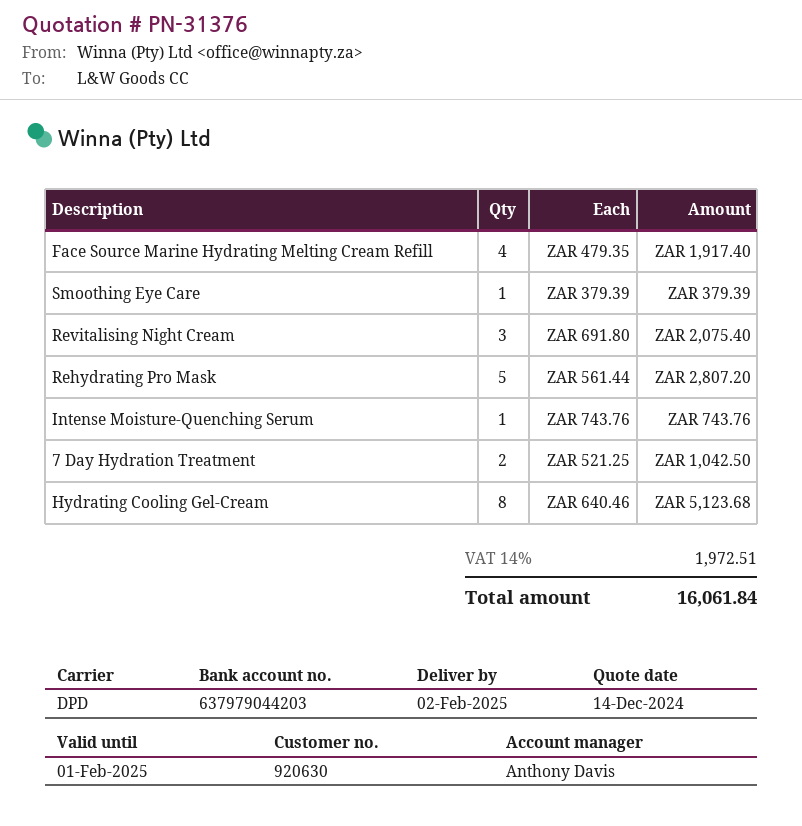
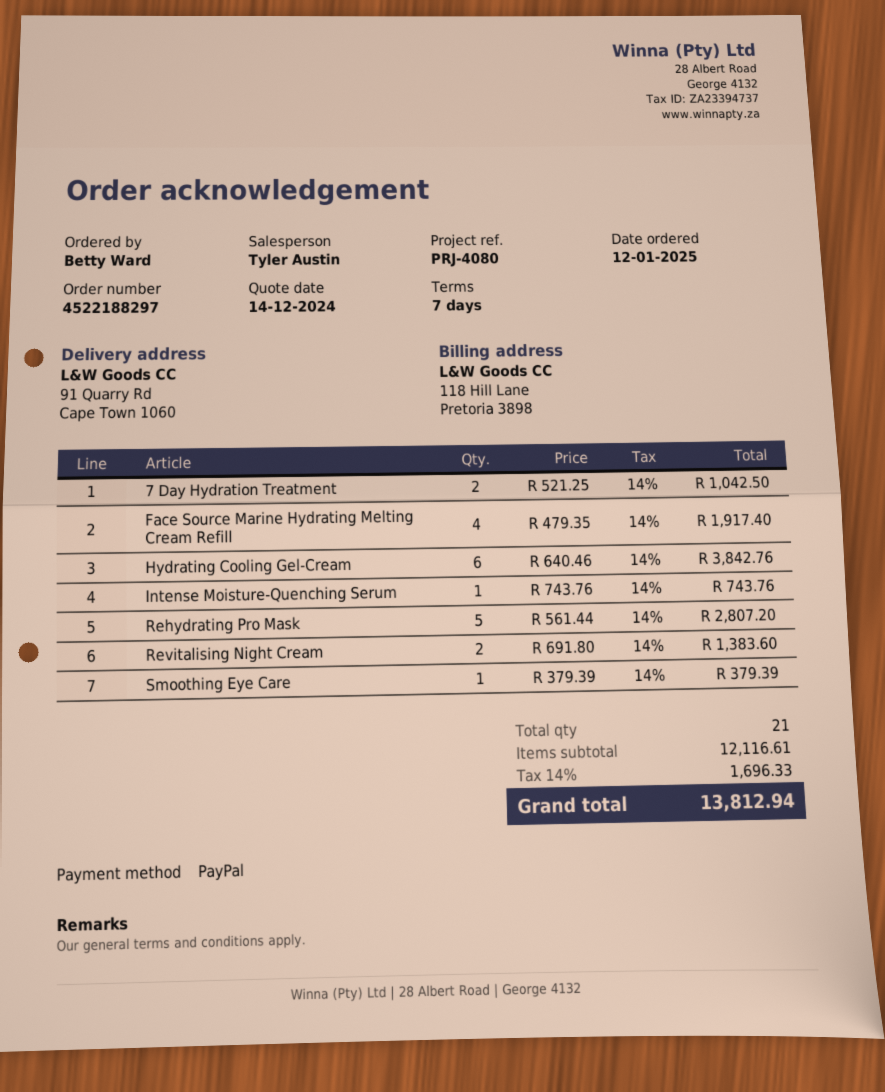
sales rep: Anthony Davis -> Tyler Austin
Revitalising Night Cream: 3 x 691.80 = 2075.40 -> 2 x 691.80 = 1383.60
Hydrating Cooling Gel-Cream: 8 x 640.46 = 5123.68 -> 6 x 640.46 = 3842.76
tax: 14% = 1972.51 -> 14% = 1696.33
total: 16061.84 -> 13812.94

